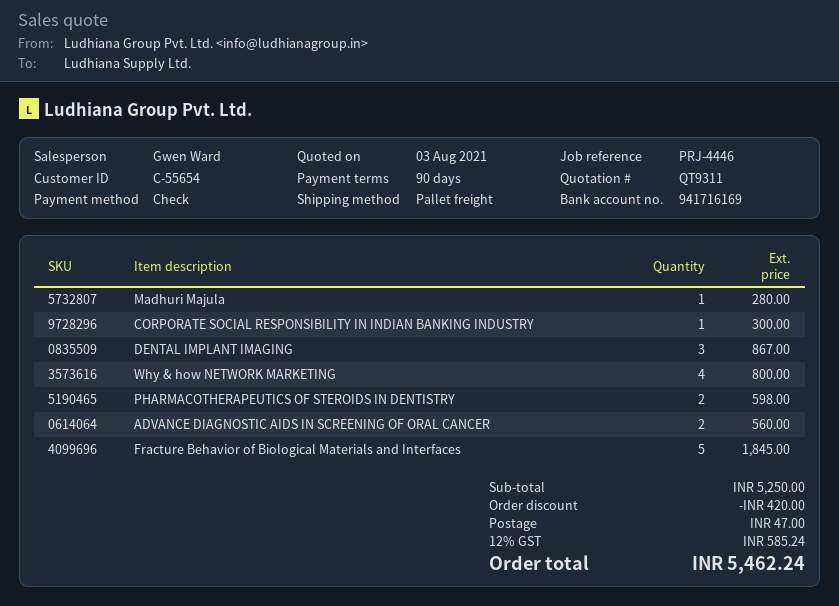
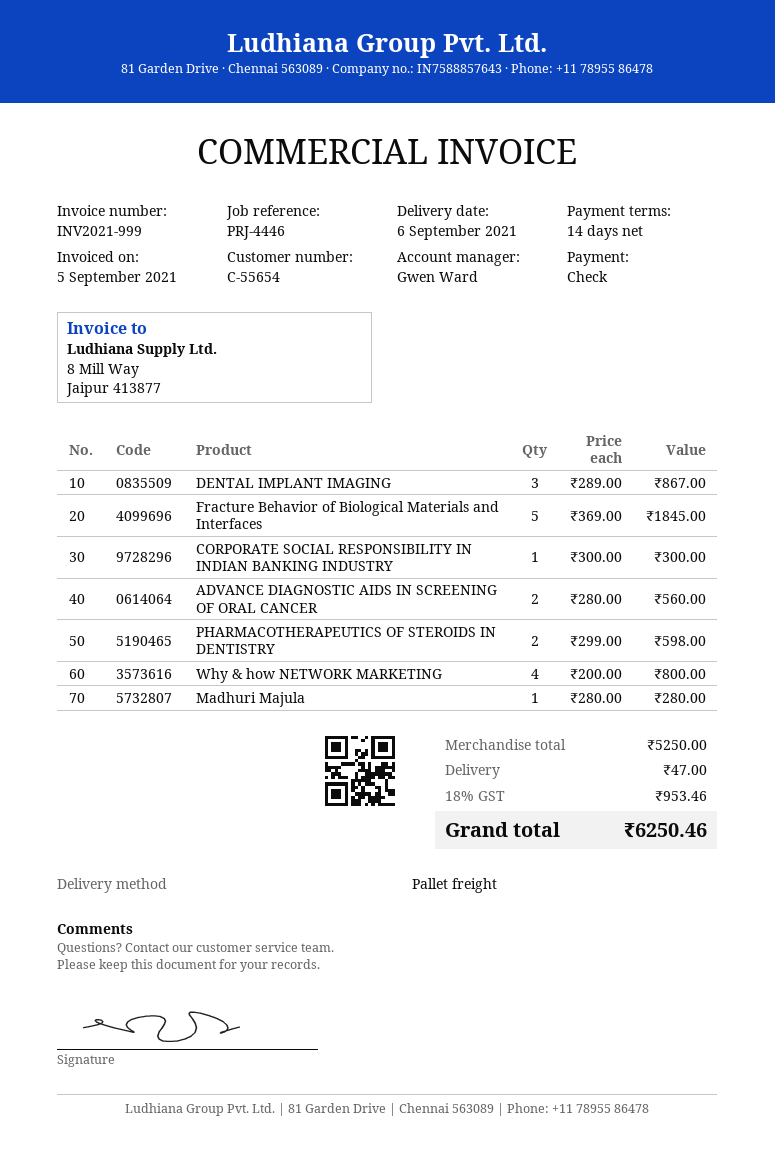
payment terms: 90 days -> 14 days
discount: 420.00 -> none
tax: 12% = 585.24 -> 18% = 953.46
total: 5462.24 -> 6250.46

